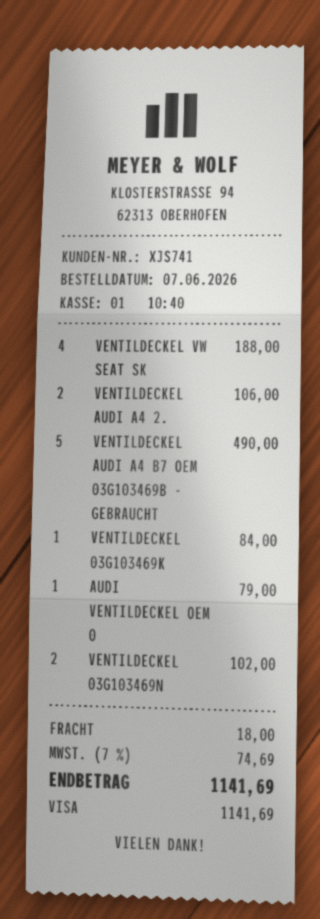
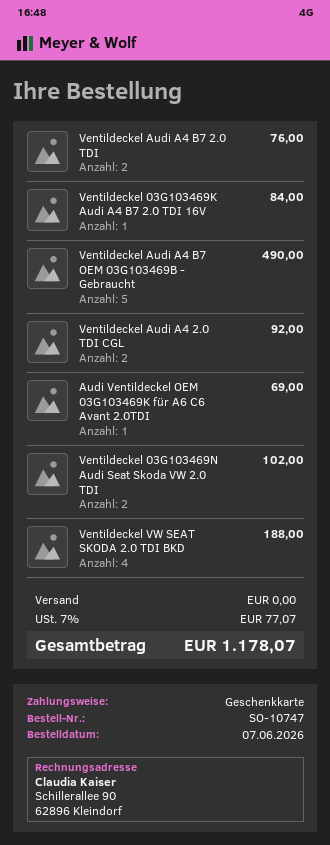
payment method: Visa -> gift card
VENTILDECKEL AUDI A4 2.: 2 for 106.00 -> 2 for 92.00
AUDI VENTILDECKEL OEM 0: 1 for 79.00 -> 1 for 69.00
Ventildeckel Audi A4 B7 2.0 TDI: none -> 2 for 76.00
shipping: 18.00 -> 0.00
tax: 7% = 74.69 -> 7% = 77.07
total: 1141.69 -> 1178.07

